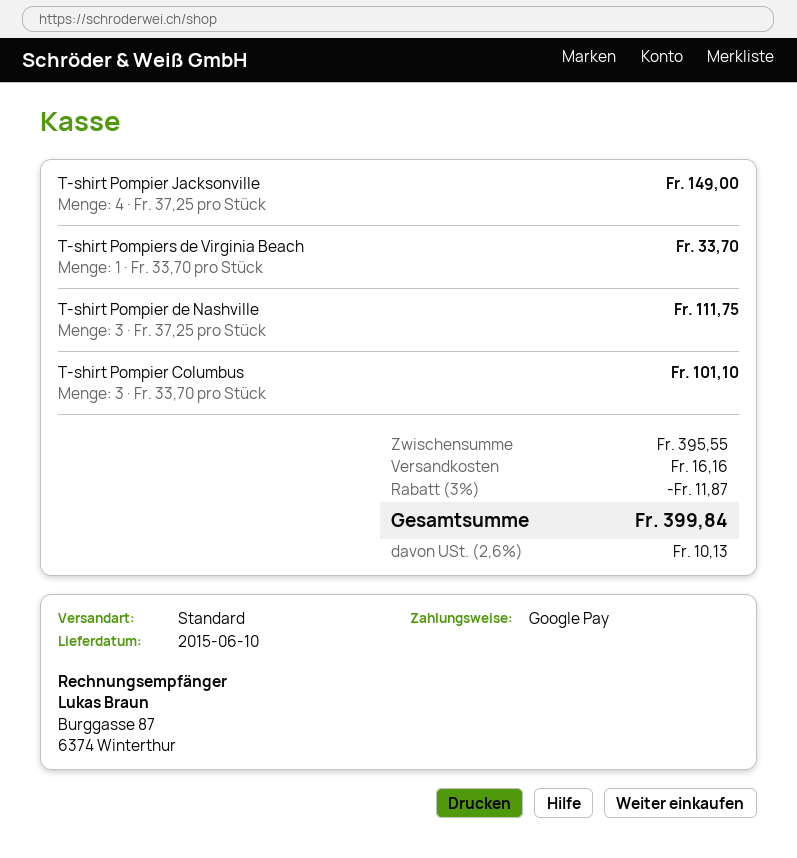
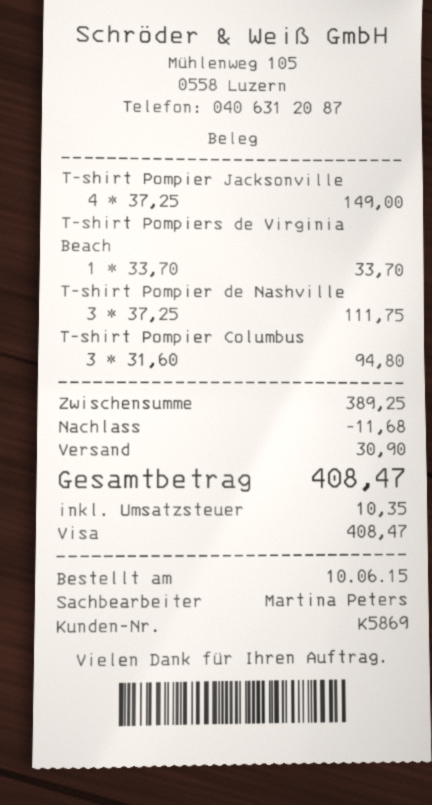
payment method: Google Pay -> Visa
T-shirt Pompier Columbus: 3 x 33.70 = 101.10 -> 3 x 31.60 = 94.80
subtotal: 395.55 -> 389.25
discount: 11.87 -> 11.68
shipping: 16.16 -> 30.90
tax: 10.13 -> 10.35
total: 399.84 -> 408.47

